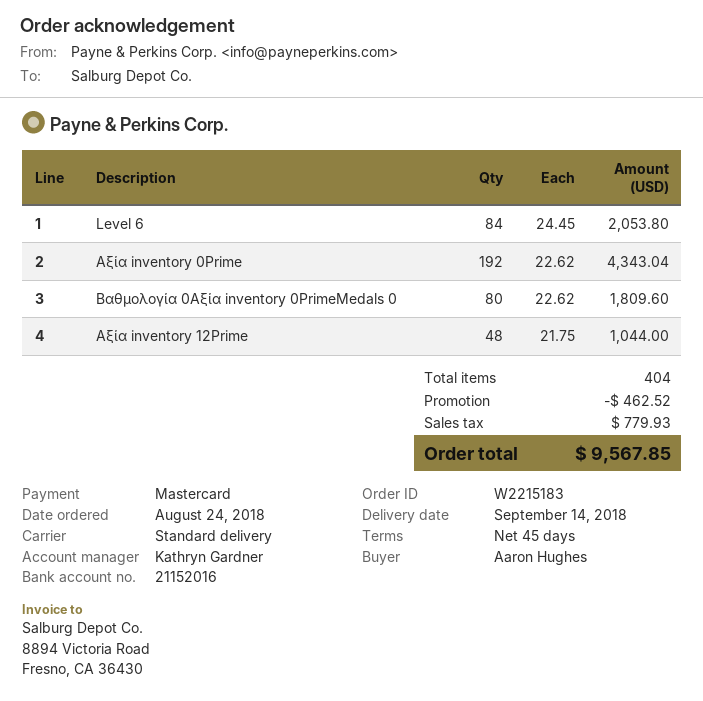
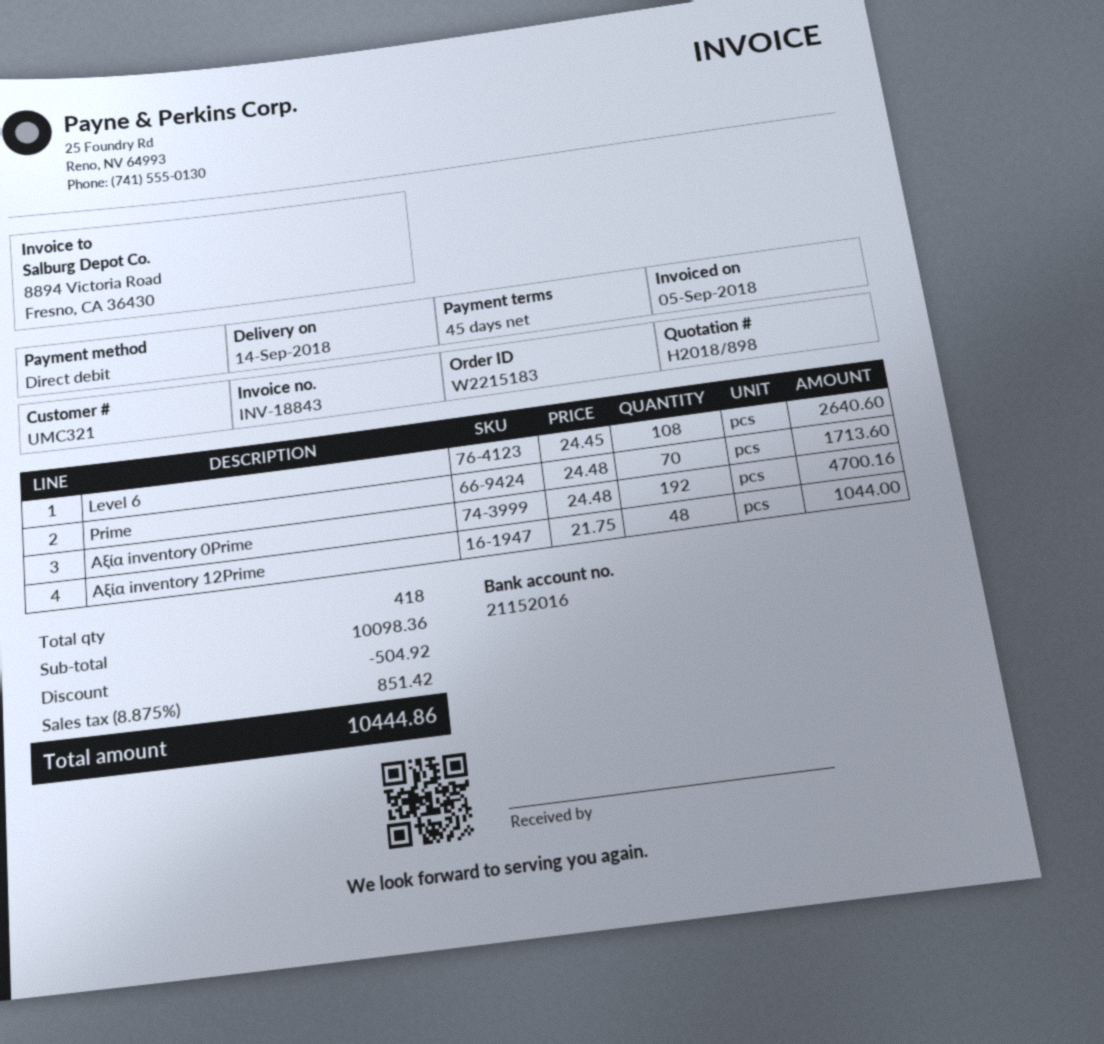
payment method: Mastercard -> direct debit
Level 6: 84 x 24.45 = 2053.80 -> 108 x 24.45 = 2640.60
Αξία inventory 0Prime: 192 x 22.62 = 4343.04 -> 192 x 24.48 = 4700.16
Βαθμολογία 0Αξία inventory 0PrimeMedals 0: 80 x 22.62 = 1809.60 -> none
Prime: none -> 70 x 24.48 = 1713.60
total quantity: 404 -> 418
discount: 462.52 -> 504.92
tax: 779.93 -> 851.42
total: 9567.85 -> 10444.86

